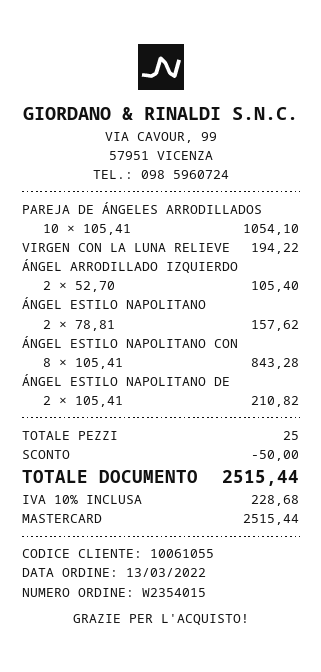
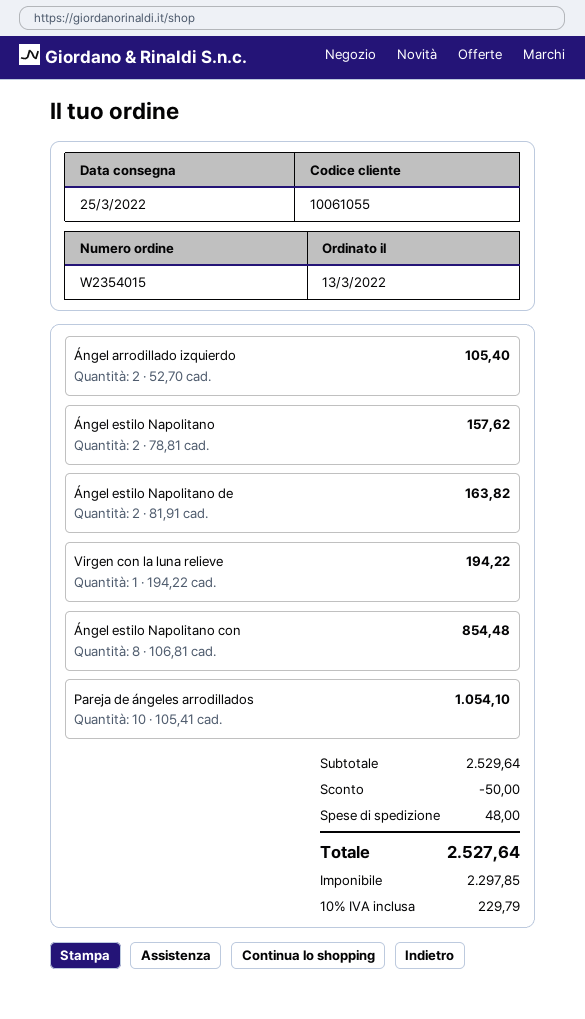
ÁNGEL ESTILO NAPOLITANO CON: 8 x 105.41 = 843.28 -> 8 x 106.81 = 854.48
ÁNGEL ESTILO NAPOLITANO DE: 2 x 105.41 = 210.82 -> 2 x 81.91 = 163.82
shipping: none -> 48.00
tax: 10% = 228.68 -> 10% = 229.79
total: 2515.44 -> 2527.64

